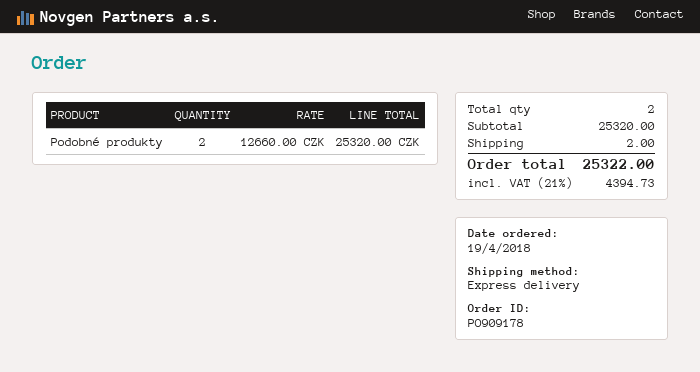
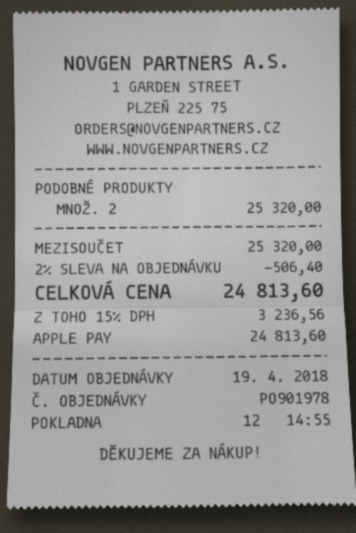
order number: PO909178 -> PO901978
discount: none -> 2% = 506.40
shipping: 2.00 -> none
tax: 21% = 4394.73 -> 15% = 3236.56
total: 25322.00 -> 24813.60

